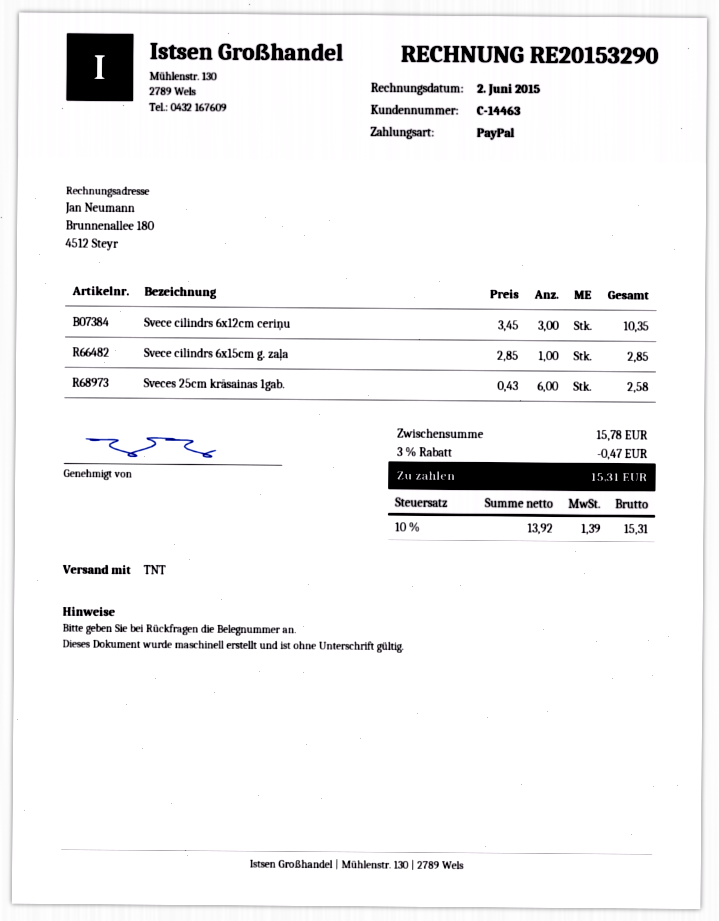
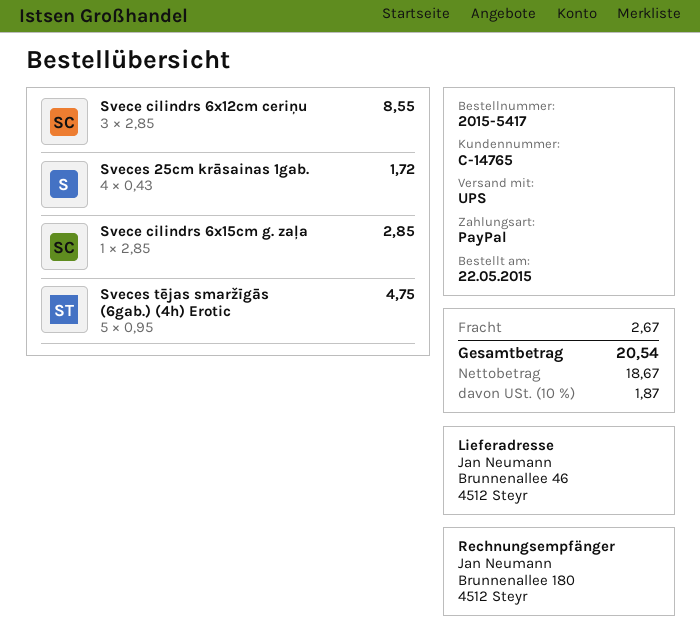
customer number: C-14463 -> C-14765
shipping method: TNT -> UPS
Svece cilindrs 6x12cm ceriņu: 3 x 3.45 = 10.35 -> 3 x 2.85 = 8.55
Sveces 25cm krāsainas 1gab.: 6 x 0.43 = 2.58 -> 4 x 0.43 = 1.72
Sveces tējas smaržīgās (6gab.) (4h) Erotic: none -> 5 x 0.95 = 4.75
discount: 3% = 0.47 -> none
shipping: none -> 2.67
net: 13.92 -> 18.67
tax: 10% = 1.39 -> 10% = 1.87
total: 15.31 -> 20.54

